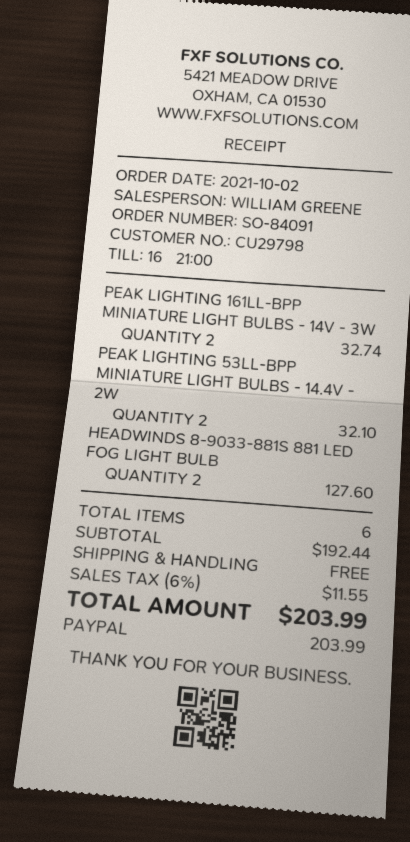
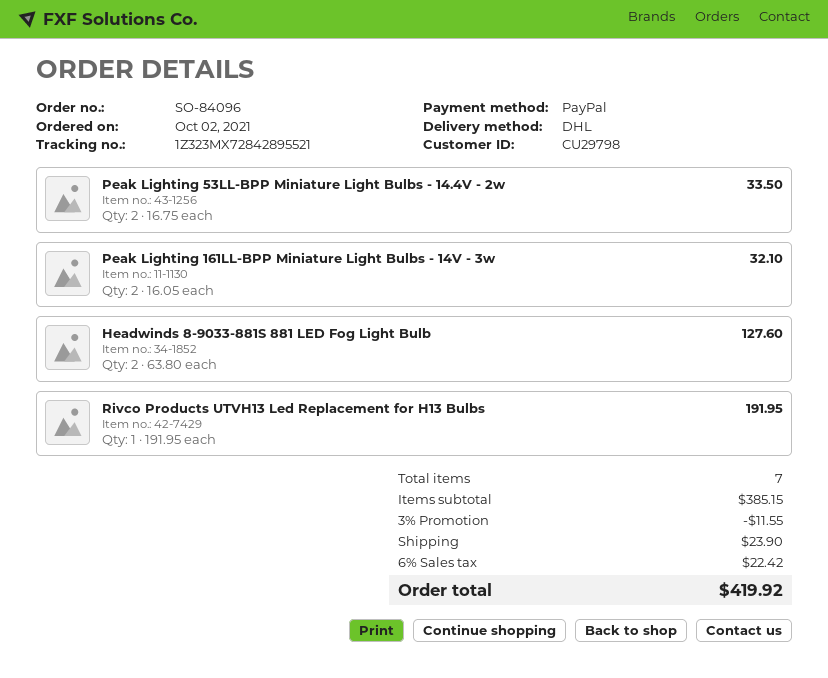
order number: SO-84091 -> SO-84096
PEAK LIGHTING 161LL-BPP MINIATURE LIGHT BULBS - 14V - 3W: 2 for 32.74 -> 2 for 32.10
PEAK LIGHTING 53LL-BPP MINIATURE LIGHT BULBS - 14.4V - 2W: 2 for 32.10 -> 2 for 33.50
Rivco Products UTVH13 Led Replacement for H13 Bulbs: none -> 1 for 191.95
total quantity: 6 -> 7
subtotal: 192.44 -> 385.15
discount: none -> 3% = 11.55
shipping: 0.00 -> 23.90
tax: 6% = 11.55 -> 6% = 22.42
total: 203.99 -> 419.92

